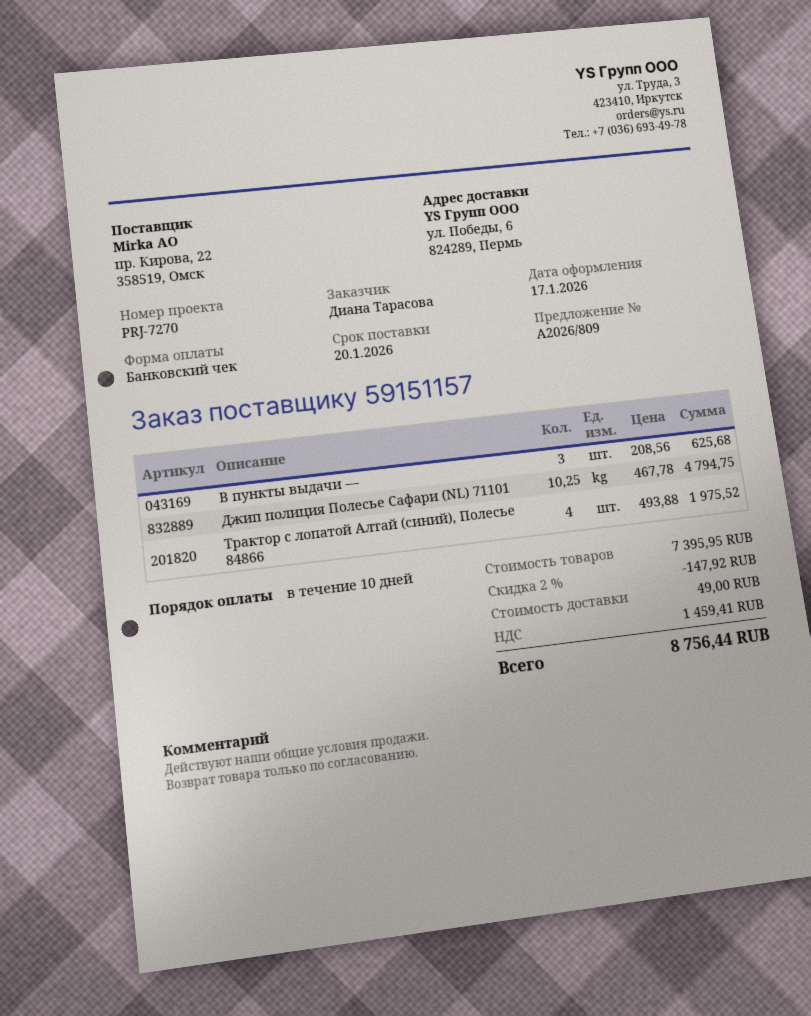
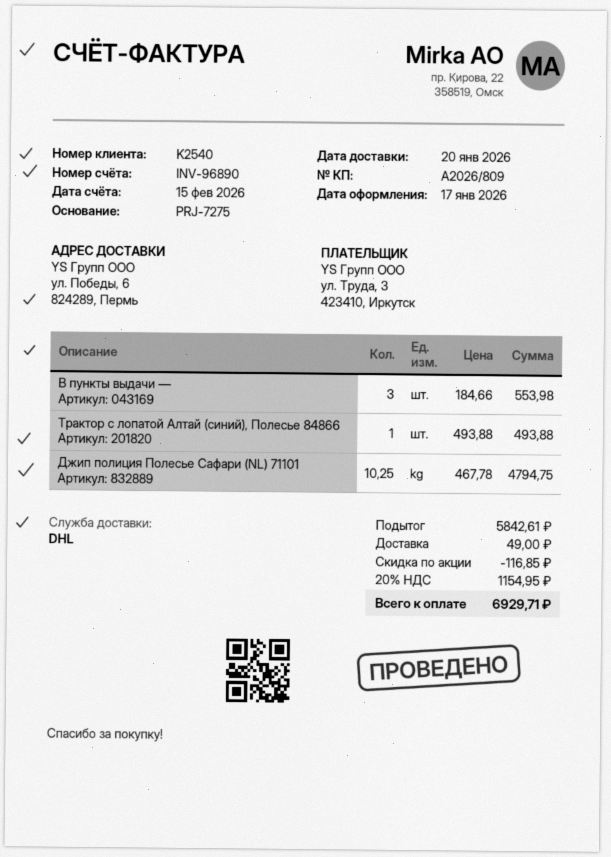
reference: PRJ-7270 -> PRJ-7275
В пункты выдачи —: 3 x 208.56 = 625.68 -> 3 x 184.66 = 553.98
Трактор с лопатой Алтай (синий), Полесье 84866: 4 x 493.88 = 1975.52 -> 1 x 493.88 = 493.88
subtotal: 7395.95 -> 5842.61
discount: 147.92 -> 116.85
tax: 1459.41 -> 1154.95
total: 8756.44 -> 6929.71

